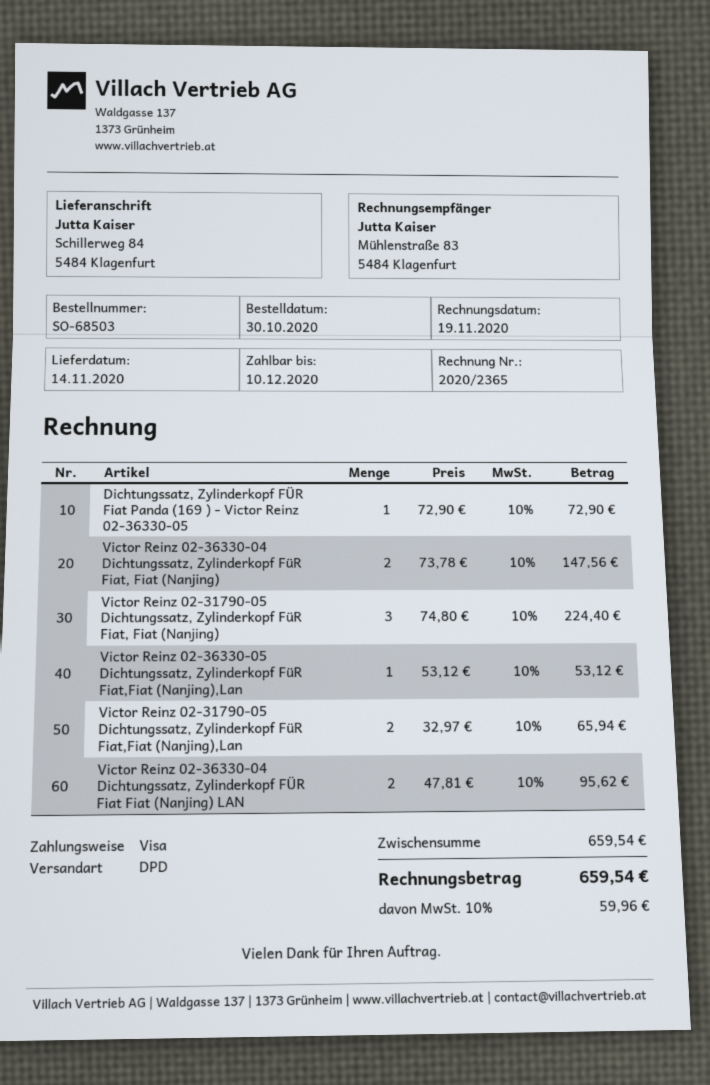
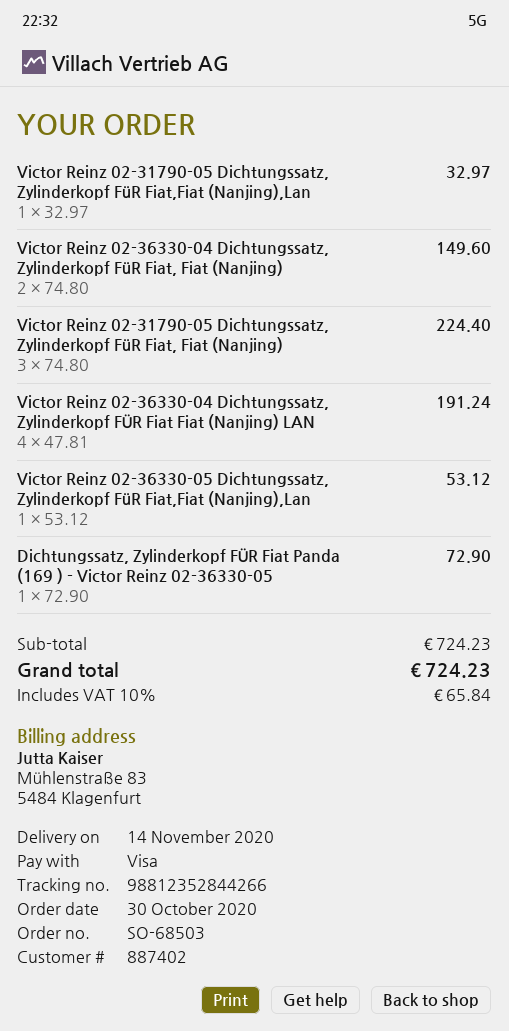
Victor Reinz 02-36330-04 Dichtungssatz, Zylinderkopf FüR Fiat, Fiat (Nanjing): 2 x 73.78 = 147.56 -> 2 x 74.80 = 149.60
Victor Reinz 02-31790-05 Dichtungssatz, Zylinderkopf FüR Fiat,Fiat (Nanjing),Lan: 2 x 32.97 = 65.94 -> 1 x 32.97 = 32.97
Victor Reinz 02-36330-04 Dichtungssatz, Zylinderkopf FÜR Fiat Fiat (Nanjing) LAN: 2 x 47.81 = 95.62 -> 4 x 47.81 = 191.24
subtotal: 659.54 -> 724.23
tax: 10% = 59.96 -> 10% = 65.84
total: 659.54 -> 724.23

